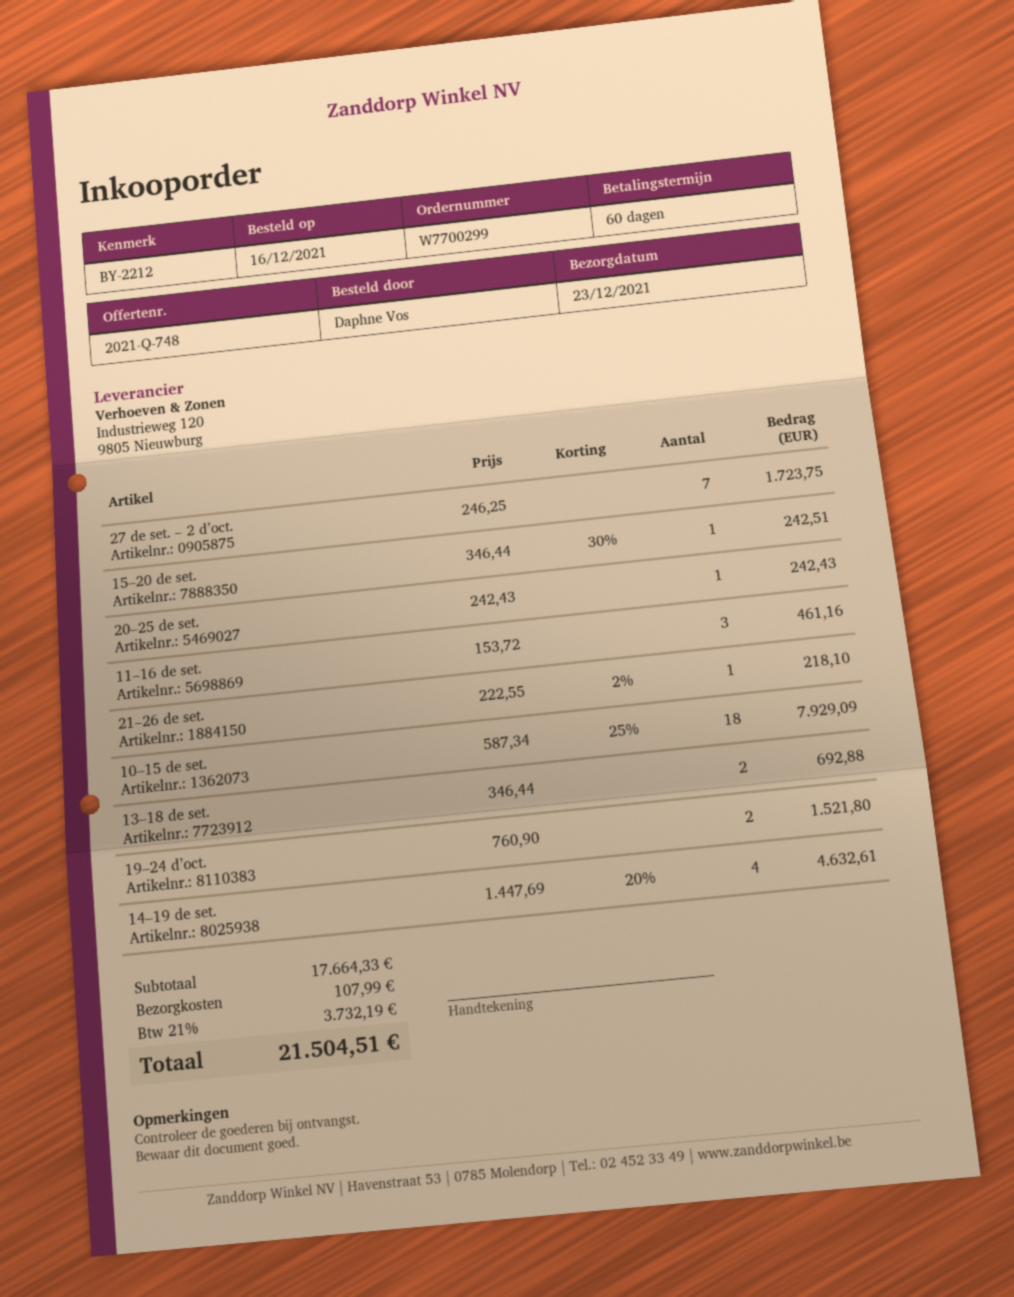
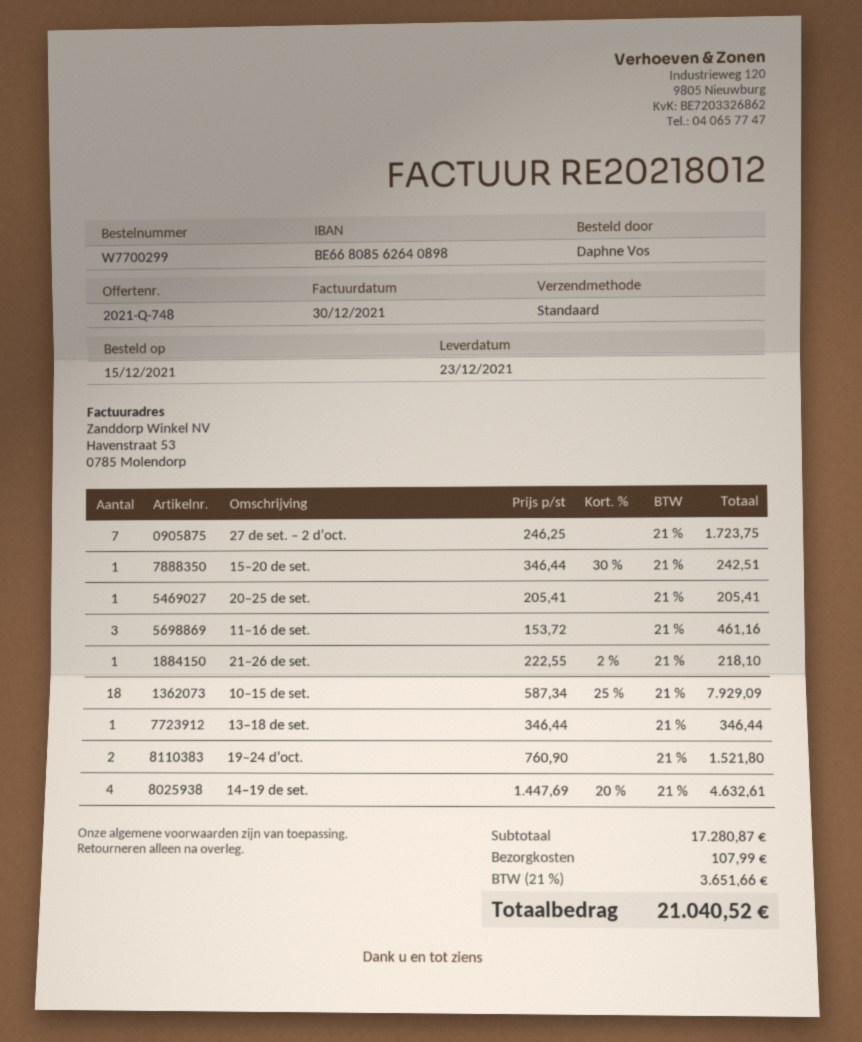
order date: 2021-12-16 -> 2021-12-15
20–25 de set.: 1 x 242.43 = 242.43 -> 1 x 205.41 = 205.41
13–18 de set.: 2 x 346.44 = 692.88 -> 1 x 346.44 = 346.44
subtotal: 17664.33 -> 17280.87
tax: 21% = 3732.19 -> 21% = 3651.66
total: 21504.51 -> 21040.52

